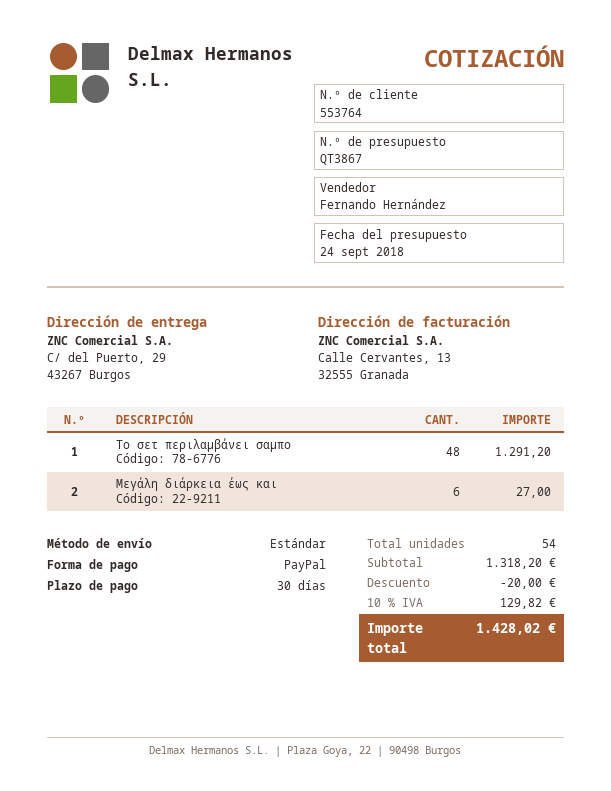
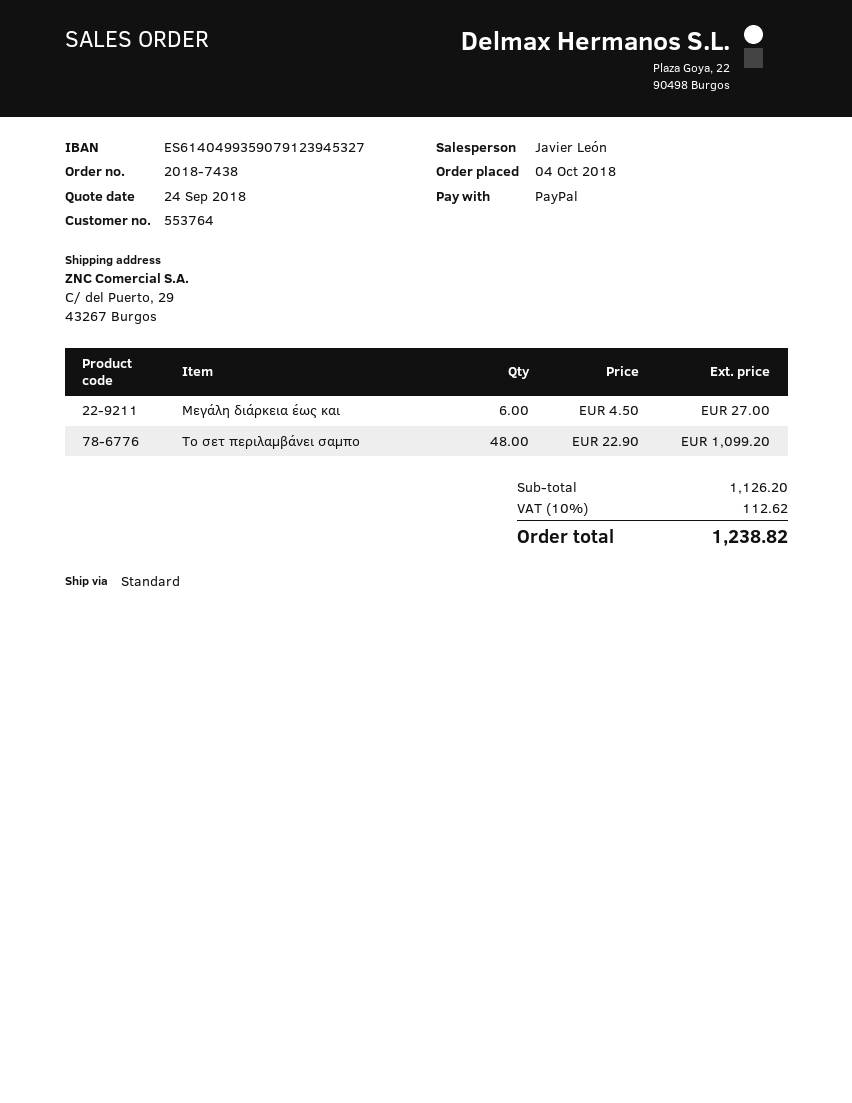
sales rep: Fernando Hernández -> Javier León
Το σετ περιλαμβάνει σαμπο: 48 for 1291.20 -> 48 for 1099.20
subtotal: 1318.20 -> 1126.20
discount: 20.00 -> none
tax: 10% = 129.82 -> 10% = 112.62
total: 1428.02 -> 1238.82

